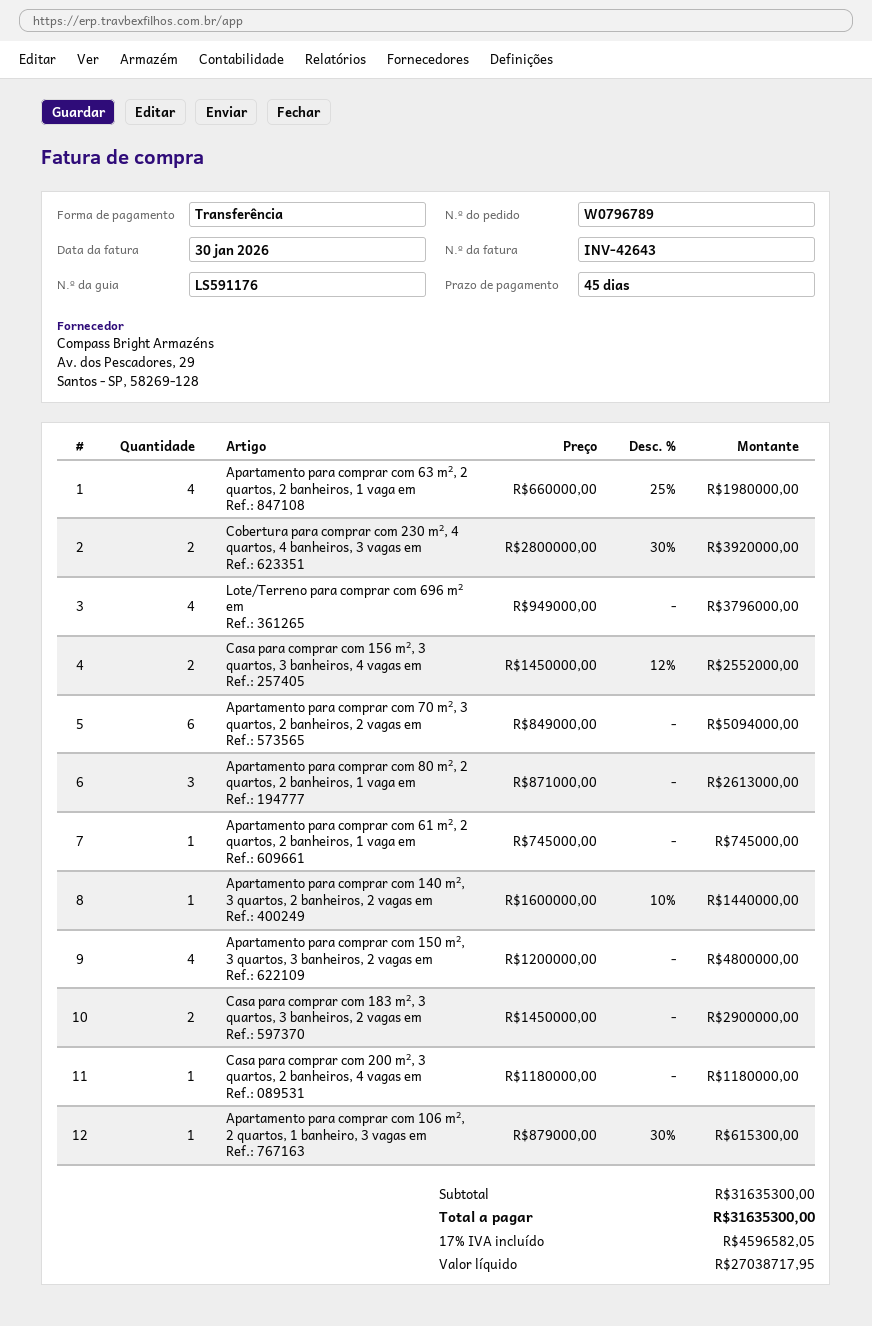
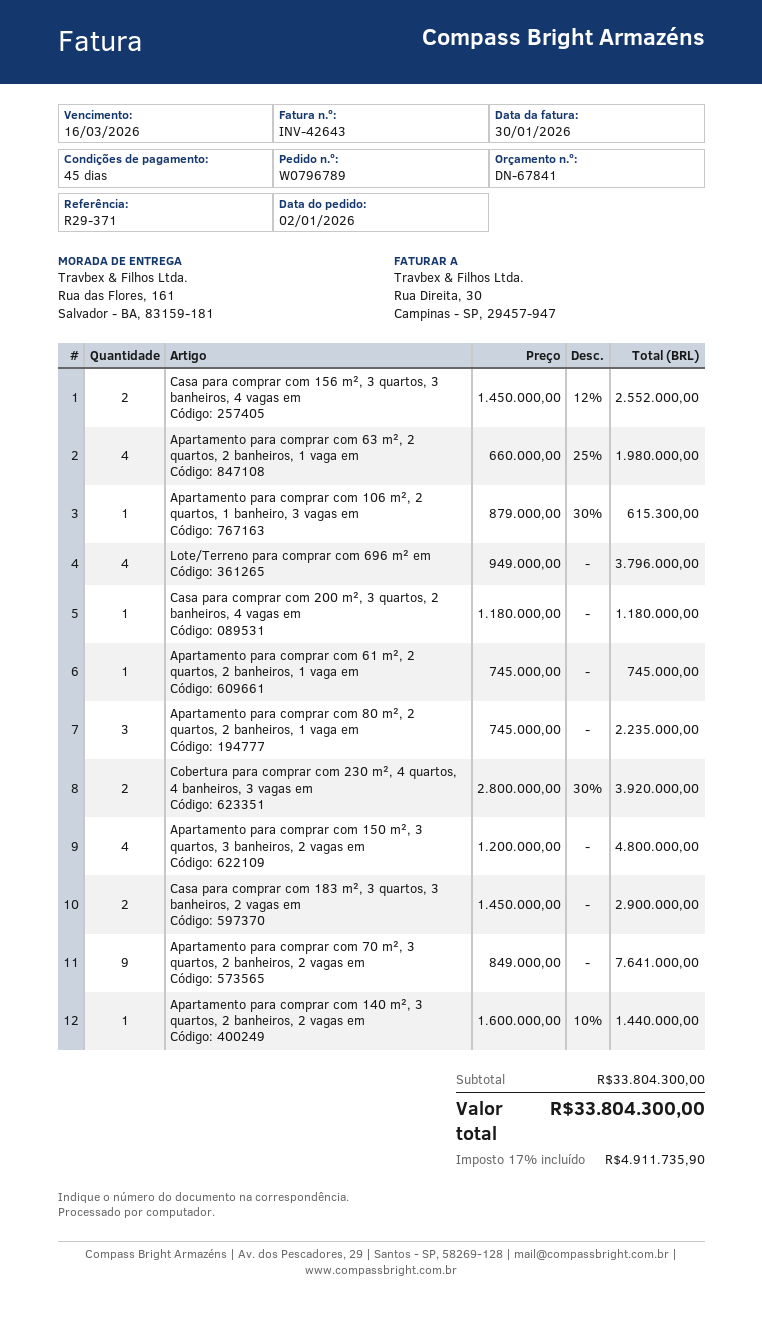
Apartamento para comprar com 70 m², 3 quartos, 2 banheiros, 2 vagas em: 6 x 849000.00 = 5094000.00 -> 9 x 849000.00 = 7641000.00
Apartamento para comprar com 80 m², 2 quartos, 2 banheiros, 1 vaga em: 3 x 871000.00 = 2613000.00 -> 3 x 745000.00 = 2235000.00
subtotal: 31635300.00 -> 33804300.00
tax: 17% = 4596582.05 -> 17% = 4911735.90
total: 31635300.00 -> 33804300.00

